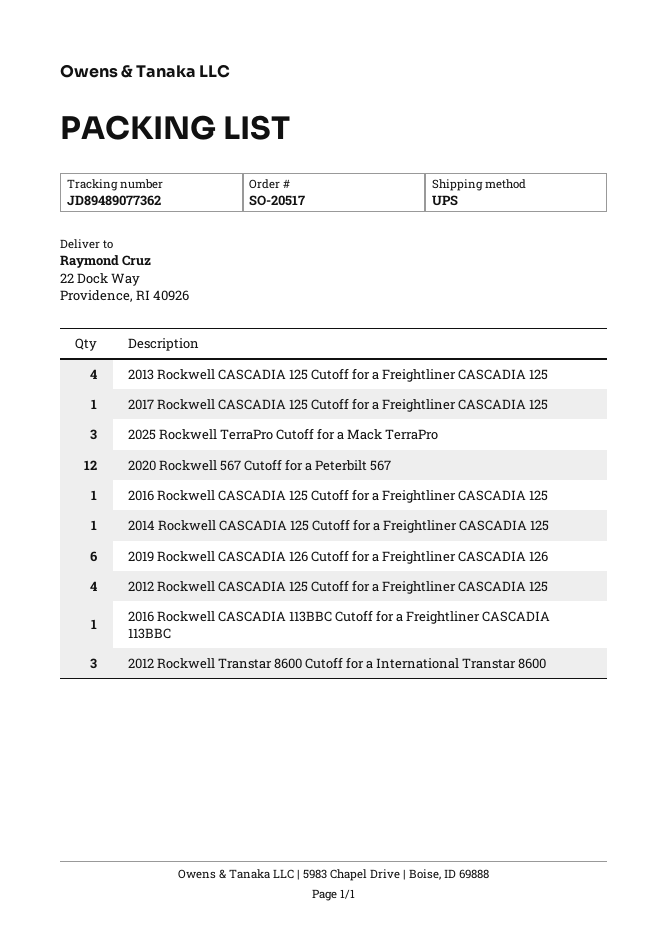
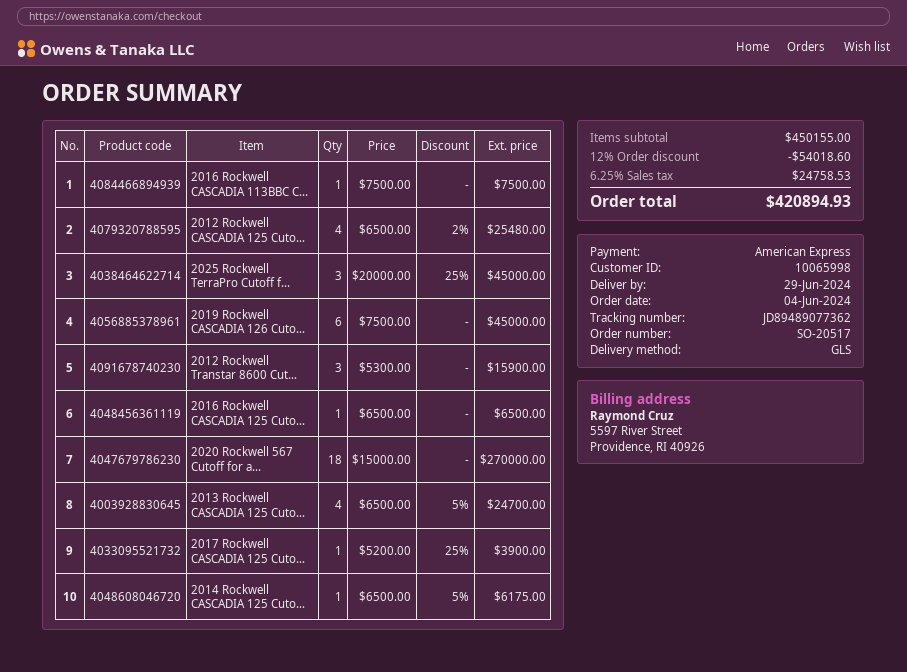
shipping method: UPS -> GLS
2020 Rockwell 567 Cutoff for a Peterbilt 567: 12 -> 18

